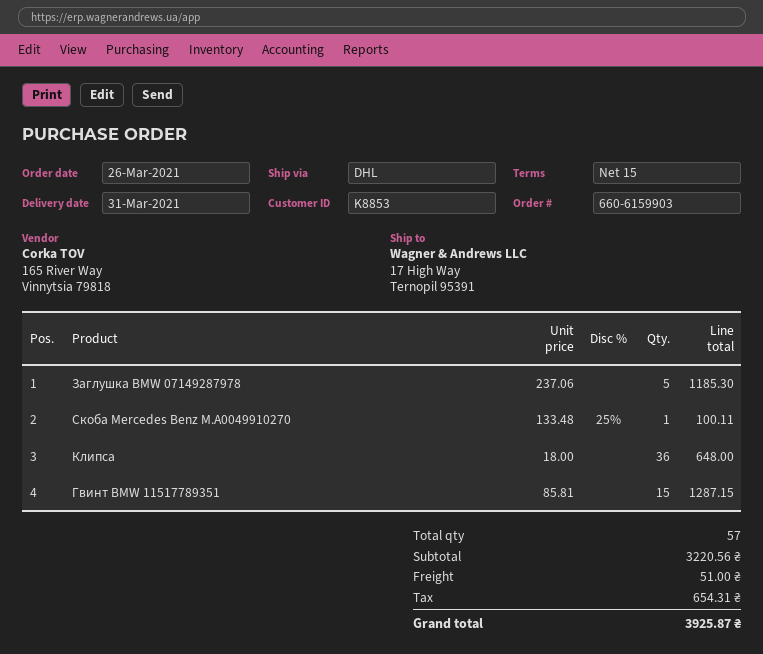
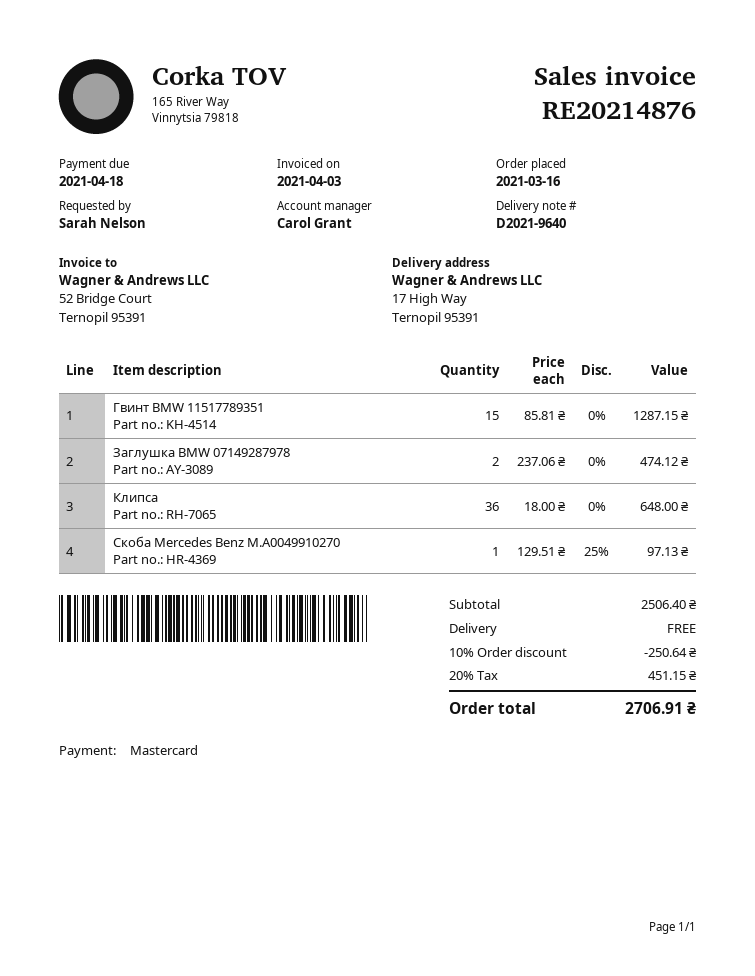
order date: 2021-03-26 -> 2021-03-16
Заглушка BMW 07149287978: 5 x 237.06 = 1185.30 -> 2 x 237.06 = 474.12
Скоба Mercedes Benz M.A0049910270: 1 x 133.48 - 25% = 100.11 -> 1 x 129.51 - 25% = 97.13
subtotal: 3220.56 -> 2506.40
discount: none -> 10% = 250.64
shipping: 51.00 -> 0.00
tax: 654.31 -> 451.15
total: 3925.87 -> 2706.91

